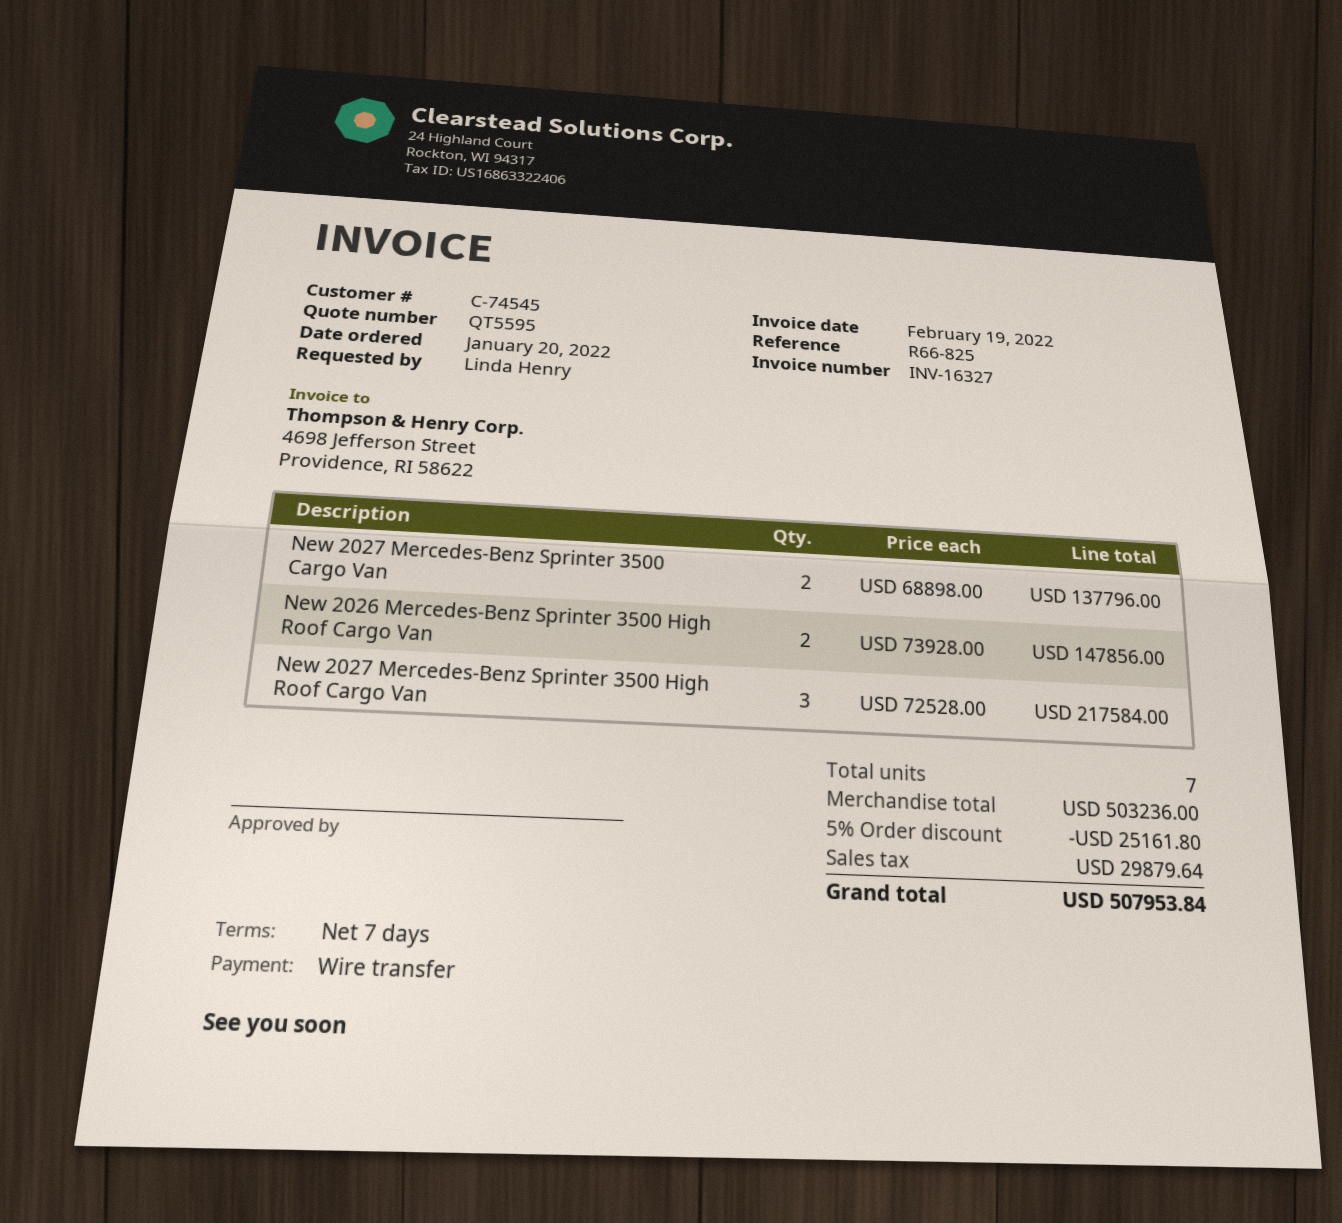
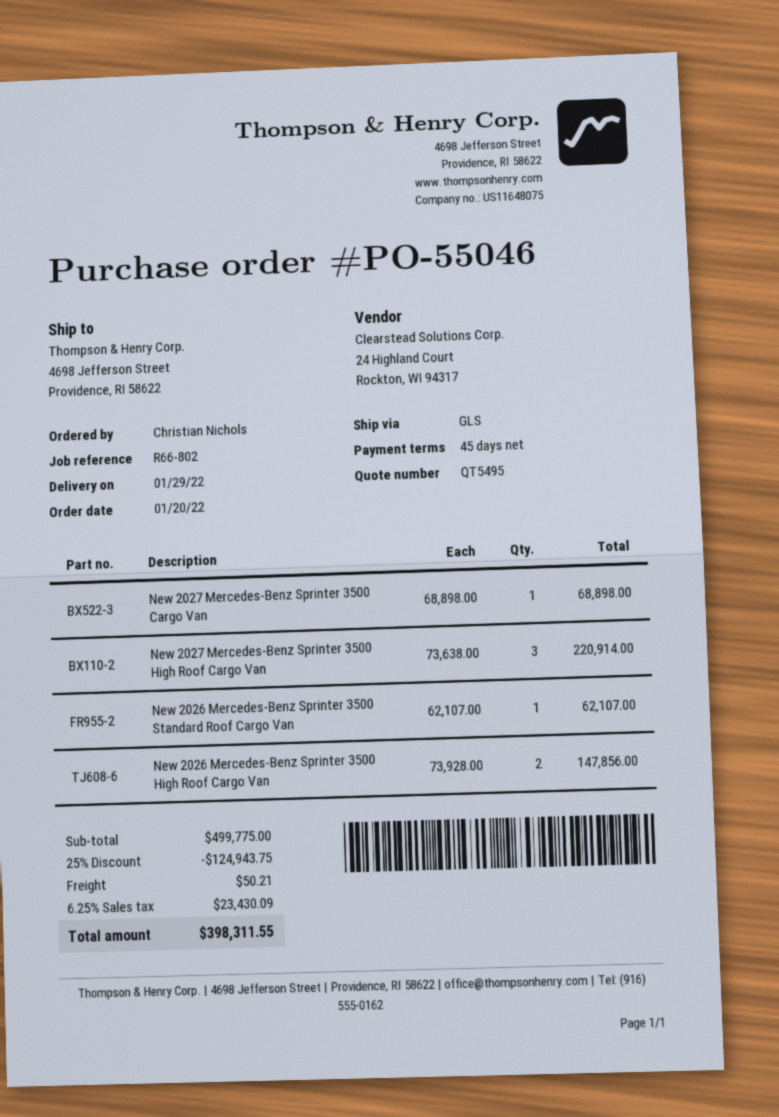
quote number: QT5595 -> QT5495
payment terms: 7 days -> 45 days
reference: R66-825 -> R66-802
ordered by: Linda Henry -> Christian Nichols
New 2027 Mercedes-Benz Sprinter 3500 Cargo Van: 2 x 68898.00 = 137796.00 -> 1 x 68898.00 = 68898.00
New 2027 Mercedes-Benz Sprinter 3500 High Roof Cargo Van: 3 x 72528.00 = 217584.00 -> 3 x 73638.00 = 220914.00
New 2026 Mercedes-Benz Sprinter 3500 Standard Roof Cargo Van: none -> 1 x 62107.00 = 62107.00
subtotal: 503236.00 -> 499775.00
discount: 5% = 25161.80 -> 25% = 124943.75
shipping: none -> 50.21
tax: 29879.64 -> 23430.09
total: 507953.84 -> 398311.55

